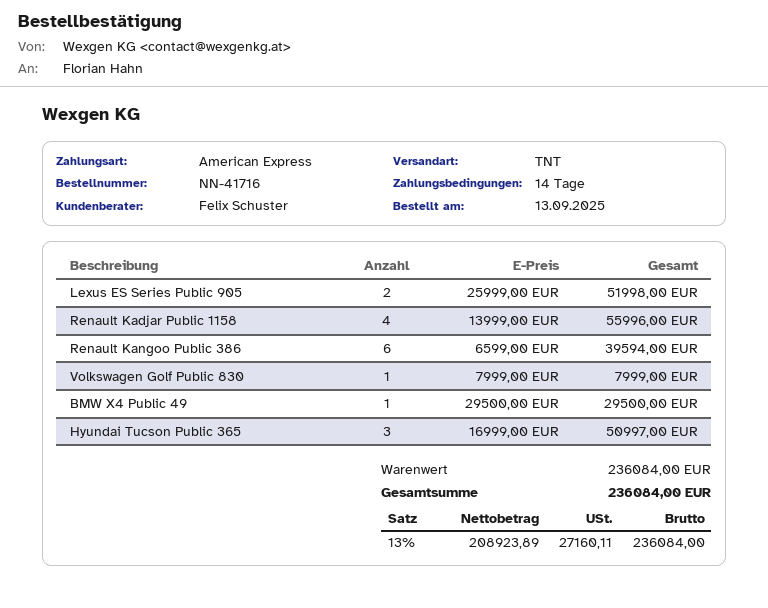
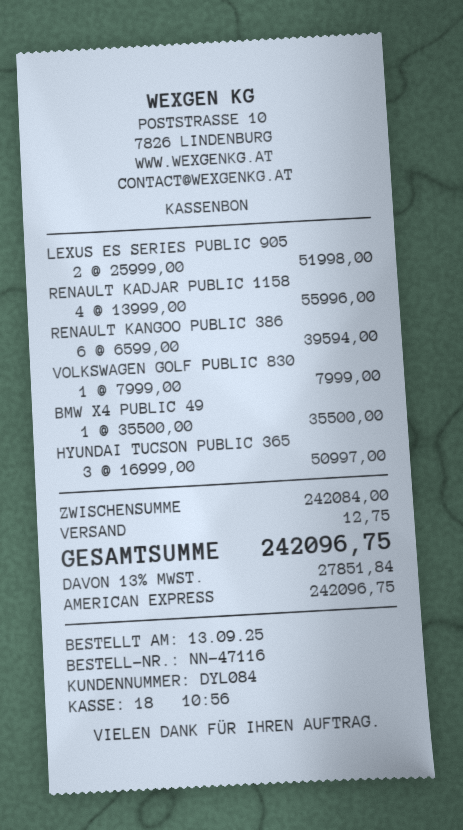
order number: NN-41716 -> NN-47116
BMW X4 Public 49: 1 x 29500.00 = 29500.00 -> 1 x 35500.00 = 35500.00
subtotal: 236084.00 -> 242084.00
shipping: none -> 12.75
tax: 13% = 27160.11 -> 13% = 27851.84
total: 236084.00 -> 242096.75

